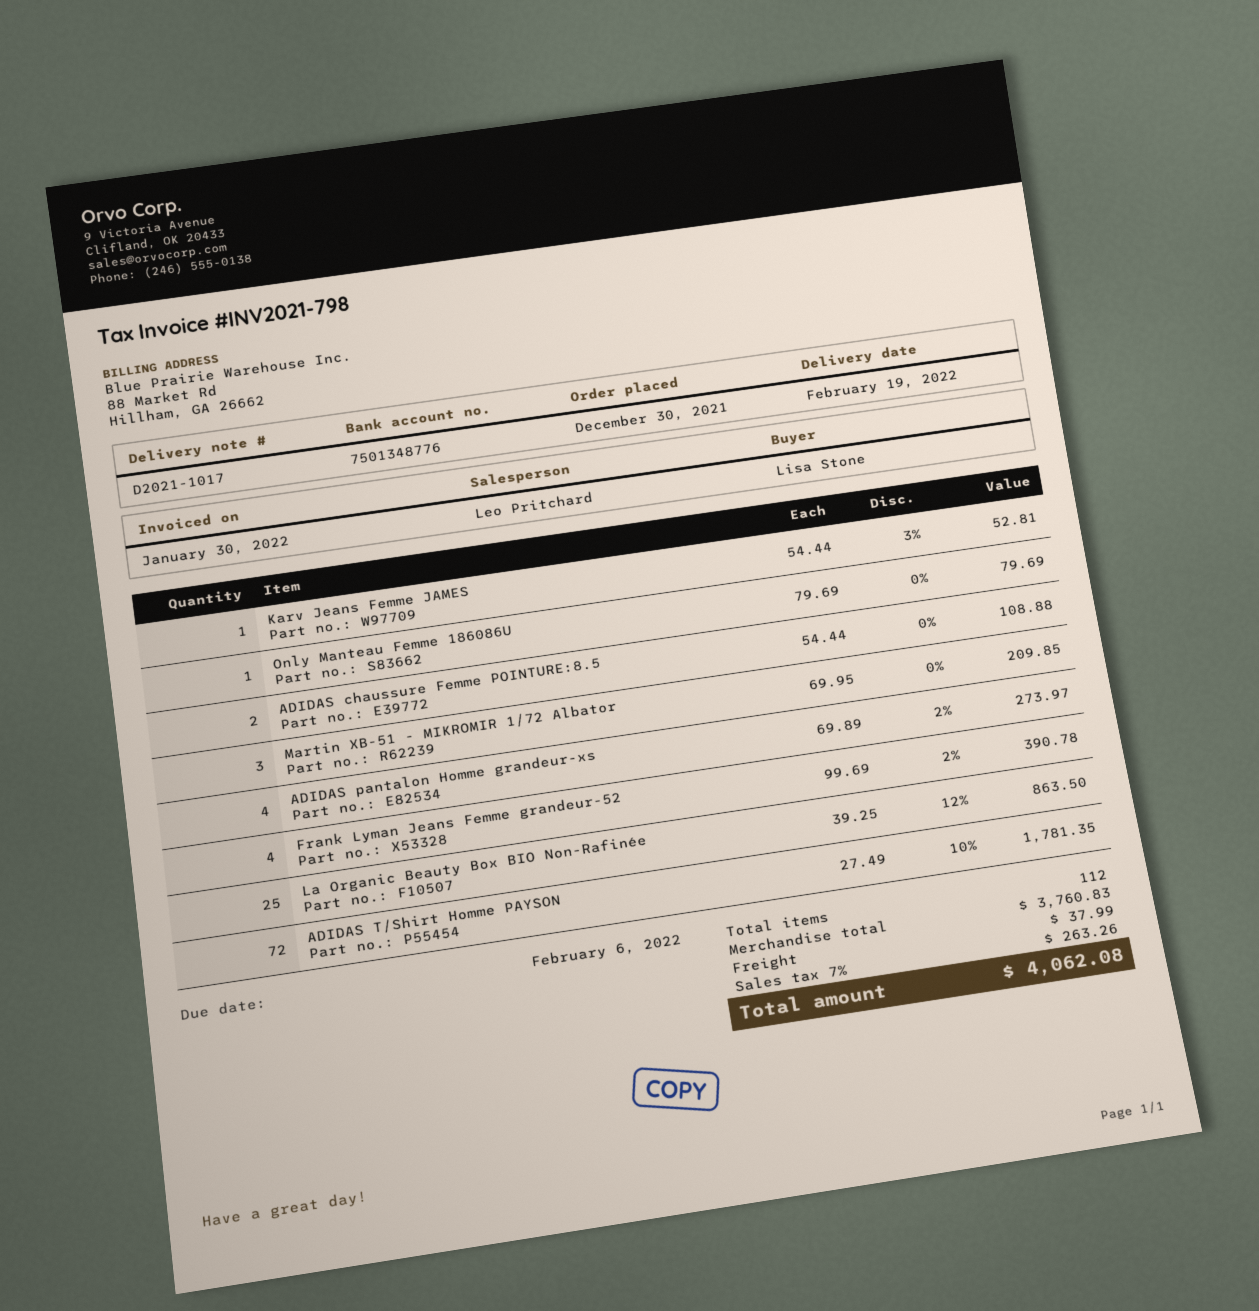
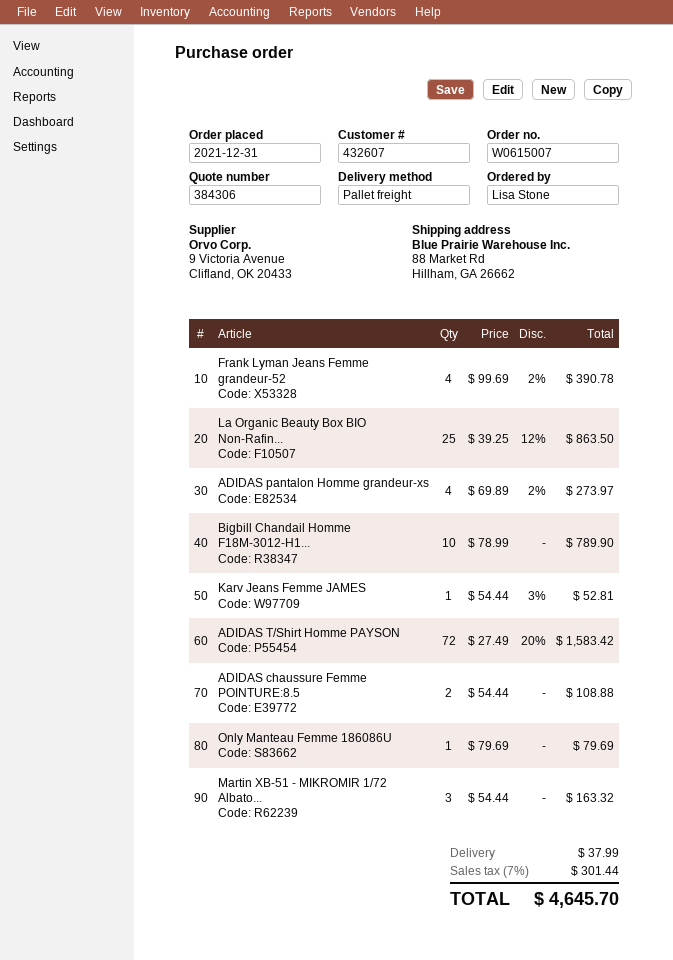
order date: 2021-12-30 -> 2021-12-31
Martin XB-51 - MIKROMIR 1/72 Albator: 3 x 69.95 = 209.85 -> 3 x 54.44 = 163.32
ADIDAS T/Shirt Homme PAYSON: 72 x 27.49 - 10% = 1781.35 -> 72 x 27.49 - 20% = 1583.42
Bigbill Chandail Homme F18M-3012-H1...: none -> 10 x 78.99 = 789.90
tax: 7% = 263.26 -> 7% = 301.44
total: 4062.08 -> 4645.70

